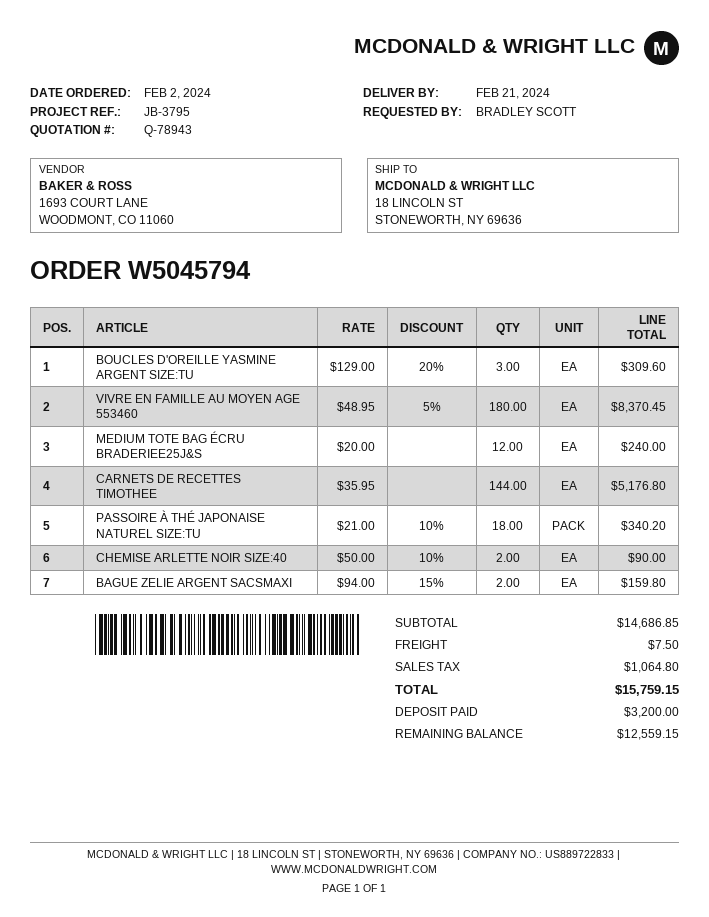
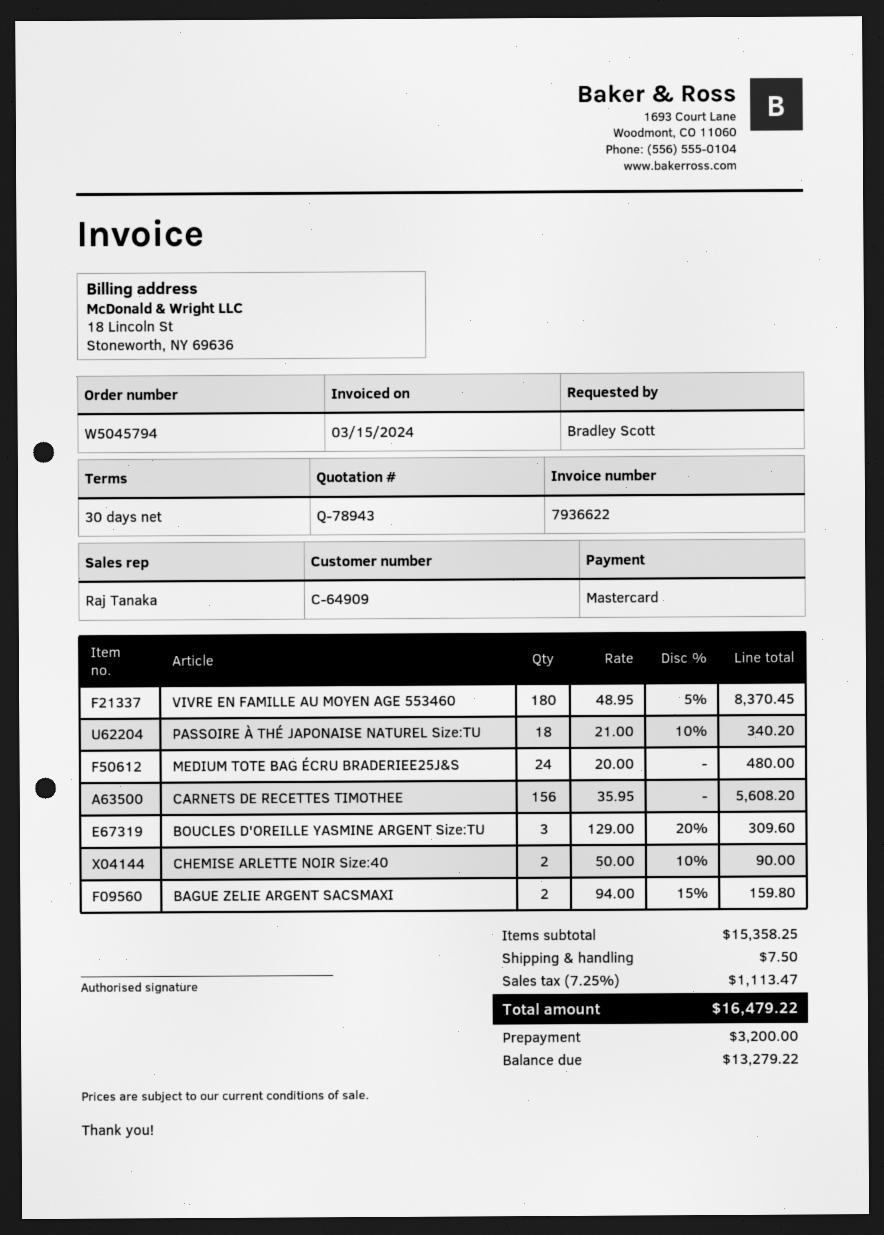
MEDIUM TOTE BAG ÉCRU BRADERIEE25J&S: 12 x 20.00 = 240.00 -> 24 x 20.00 = 480.00
CARNETS DE RECETTES TIMOTHEE: 144 x 35.95 = 5176.80 -> 156 x 35.95 = 5608.20
subtotal: 14686.85 -> 15358.25
tax: 1064.80 -> 1113.47
total: 15759.15 -> 16479.22
balance: 12559.15 -> 13279.22

